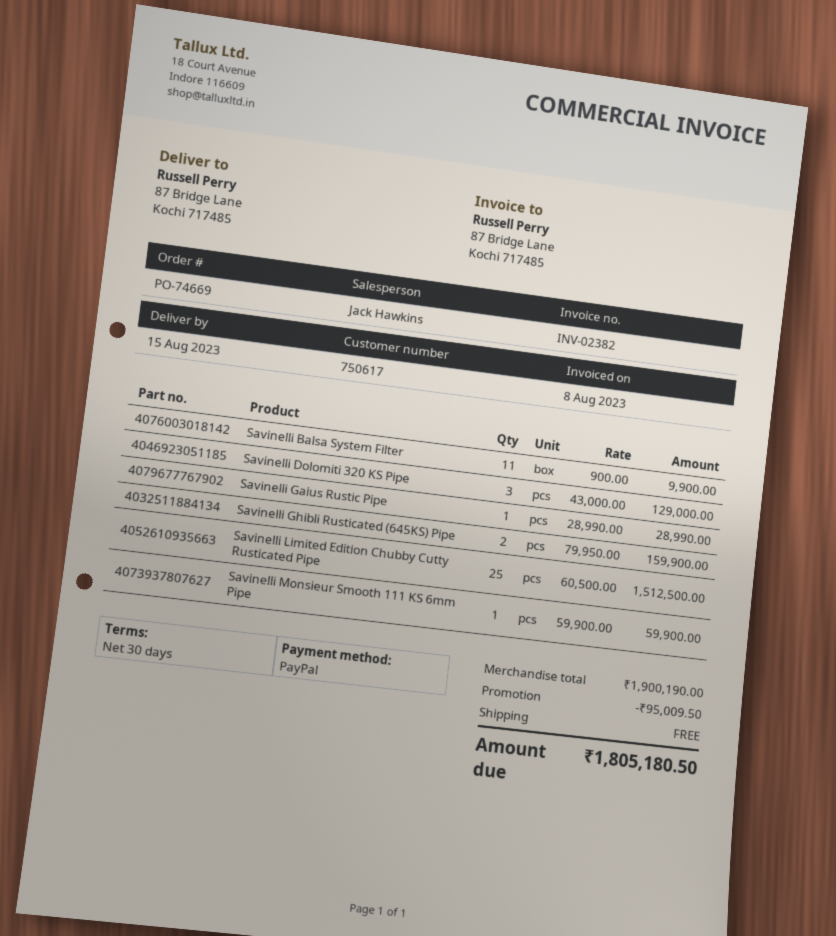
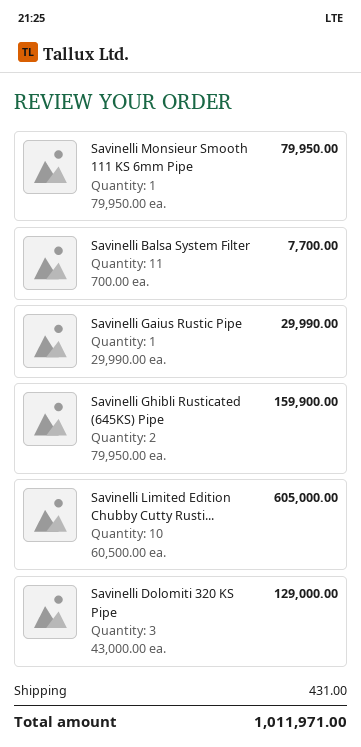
Savinelli Balsa System Filter: 11 x 900.00 = 9900.00 -> 11 x 700.00 = 7700.00
Savinelli Gaius Rustic Pipe: 1 x 28990.00 = 28990.00 -> 1 x 29990.00 = 29990.00
Savinelli Limited Edition Chubby Cutty Rusticated Pipe: 25 x 60500.00 = 1512500.00 -> 10 x 60500.00 = 605000.00
Savinelli Monsieur Smooth 111 KS 6mm Pipe: 1 x 59900.00 = 59900.00 -> 1 x 79950.00 = 79950.00
discount: 95009.50 -> none
shipping: 0.00 -> 431.00
total: 1805180.50 -> 1011971.00

